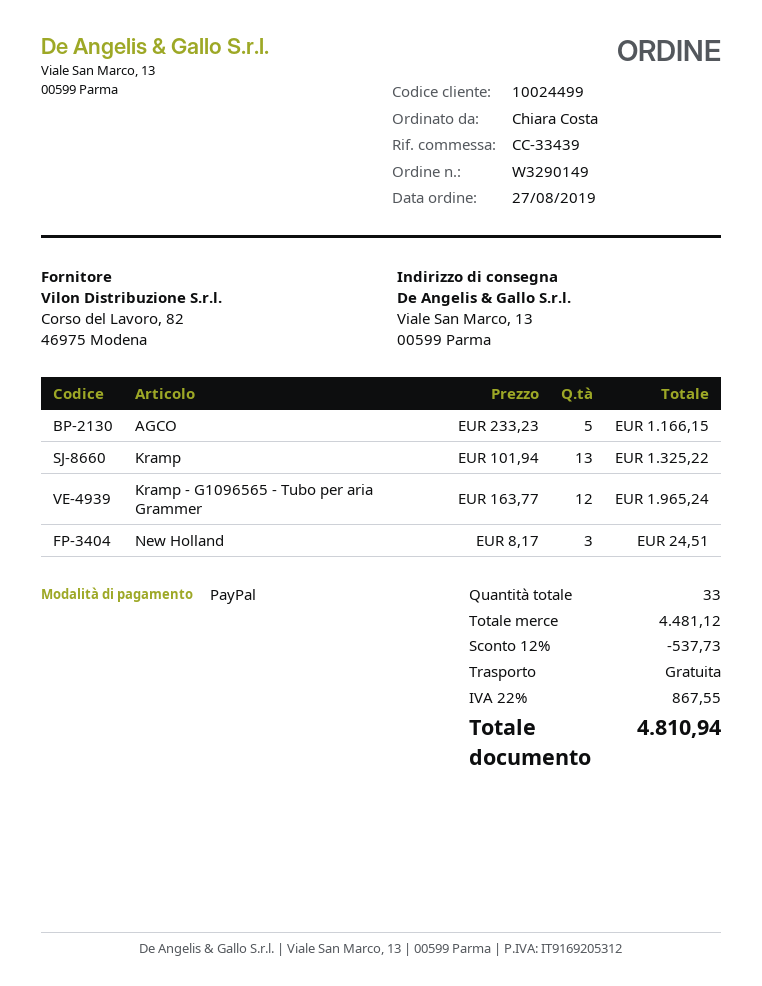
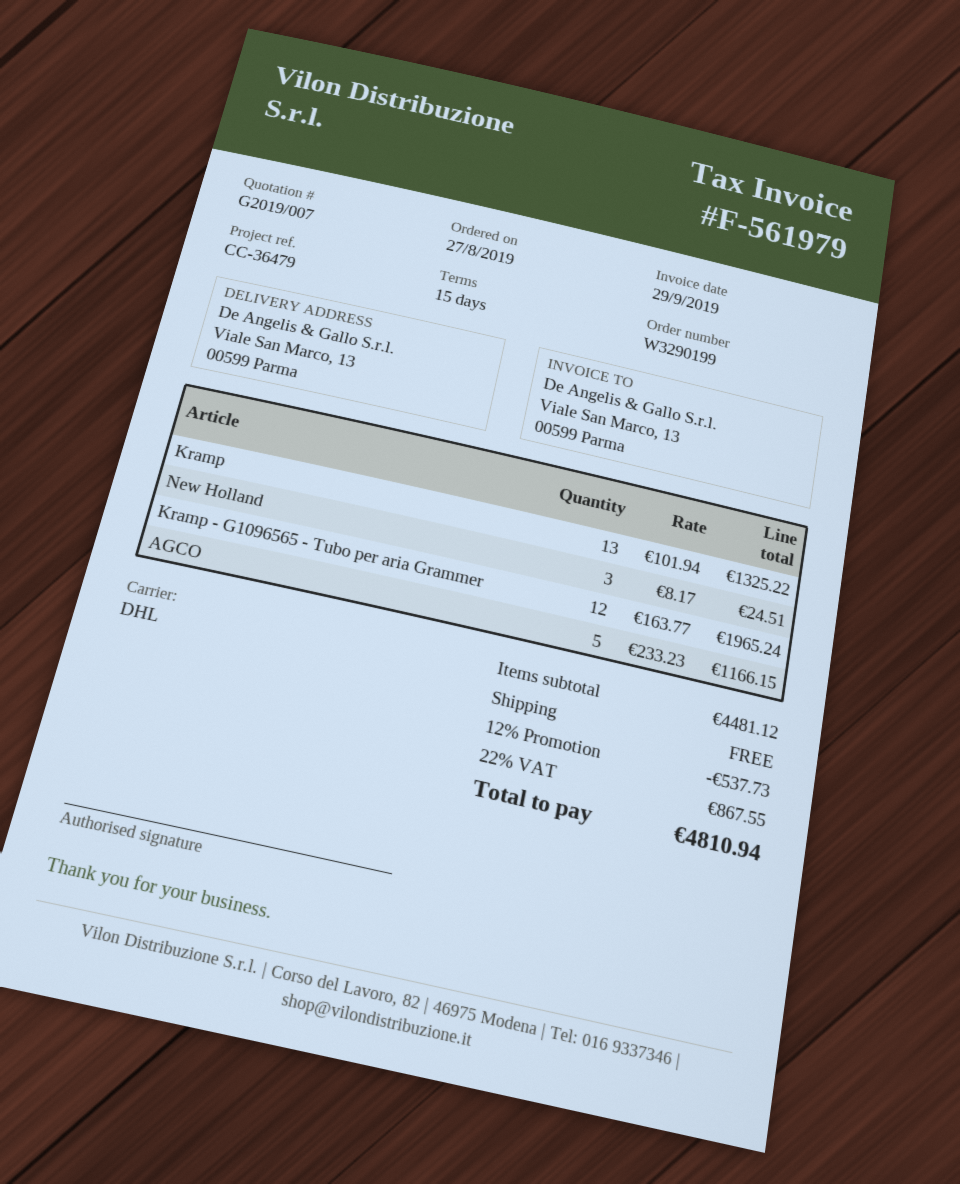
order number: W3290149 -> W3290199
reference: CC-33439 -> CC-36479

